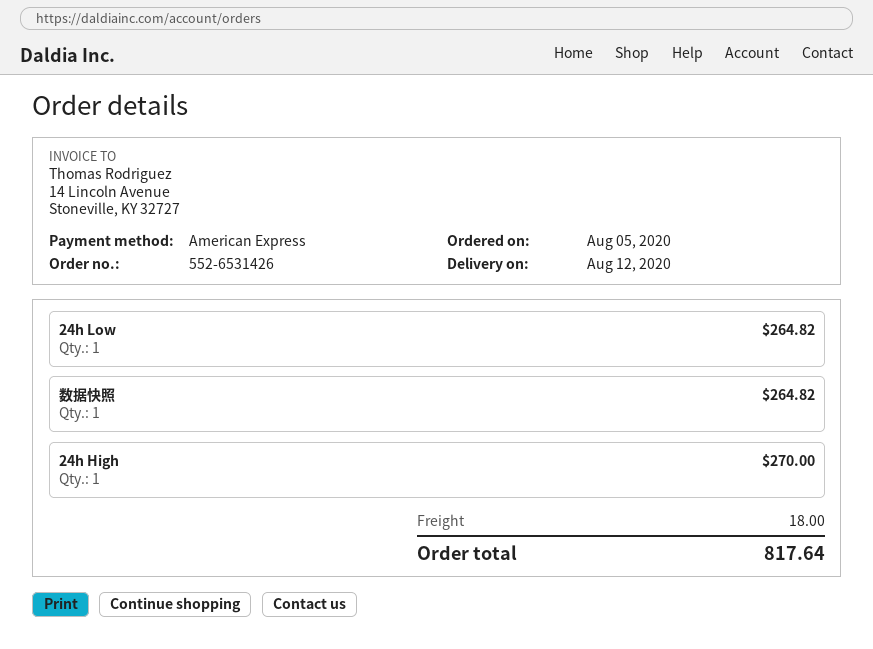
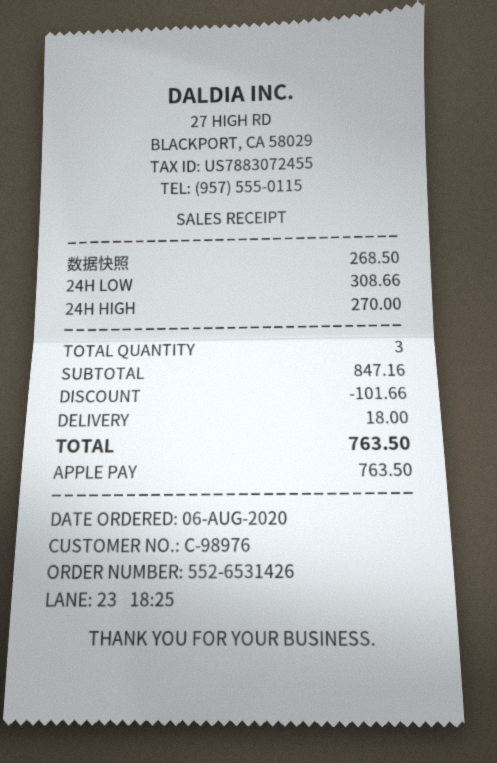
order date: 2020-08-05 -> 2020-08-06
payment method: American Express -> Apple Pay
24h Low: 1 for 264.82 -> 1 for 308.66
数据快照: 1 for 264.82 -> 1 for 268.50
discount: none -> 101.66
total: 817.64 -> 763.50

